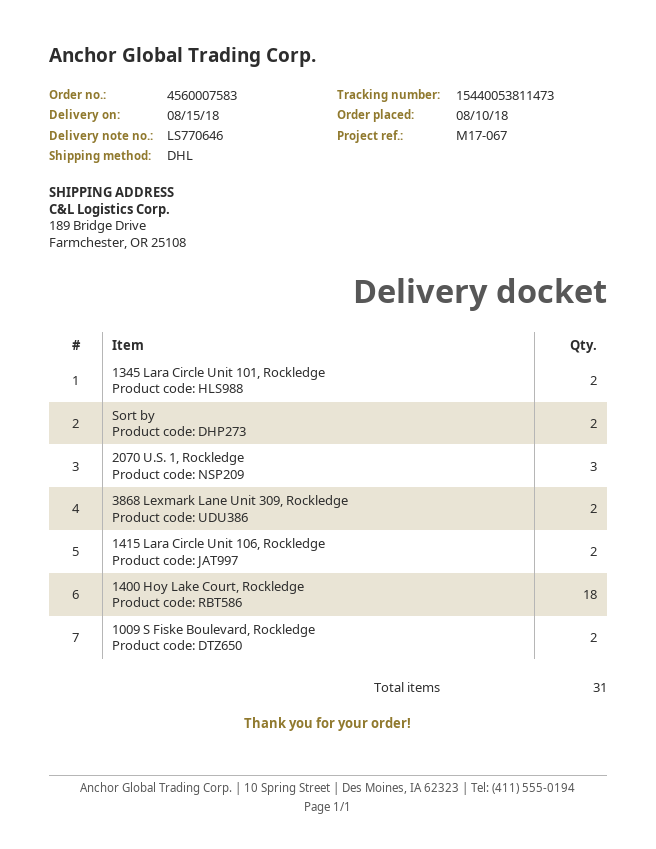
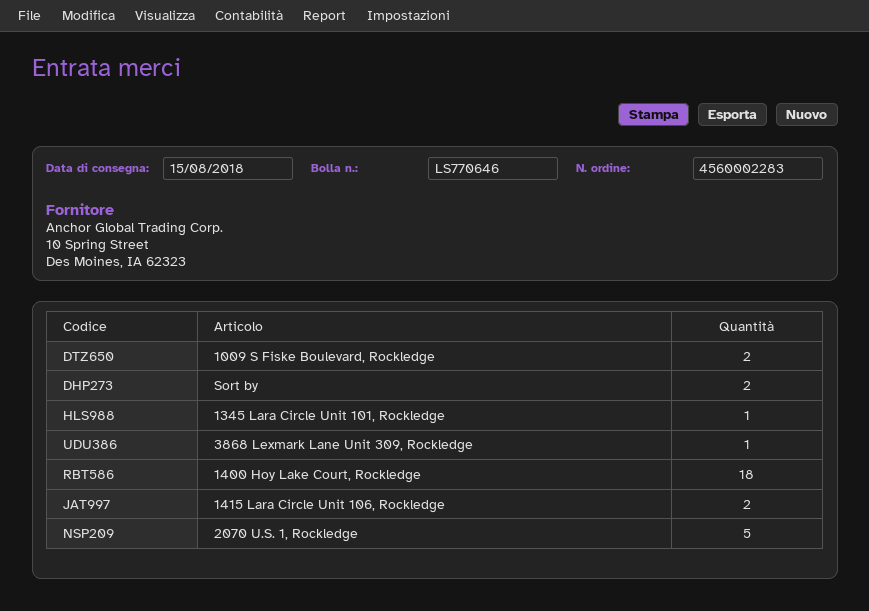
order number: 4560007583 -> 4560002283
1345 Lara Circle Unit 101, Rockledge: 2 -> 1
2070 U.S. 1, Rockledge: 3 -> 5
3868 Lexmark Lane Unit 309, Rockledge: 2 -> 1

